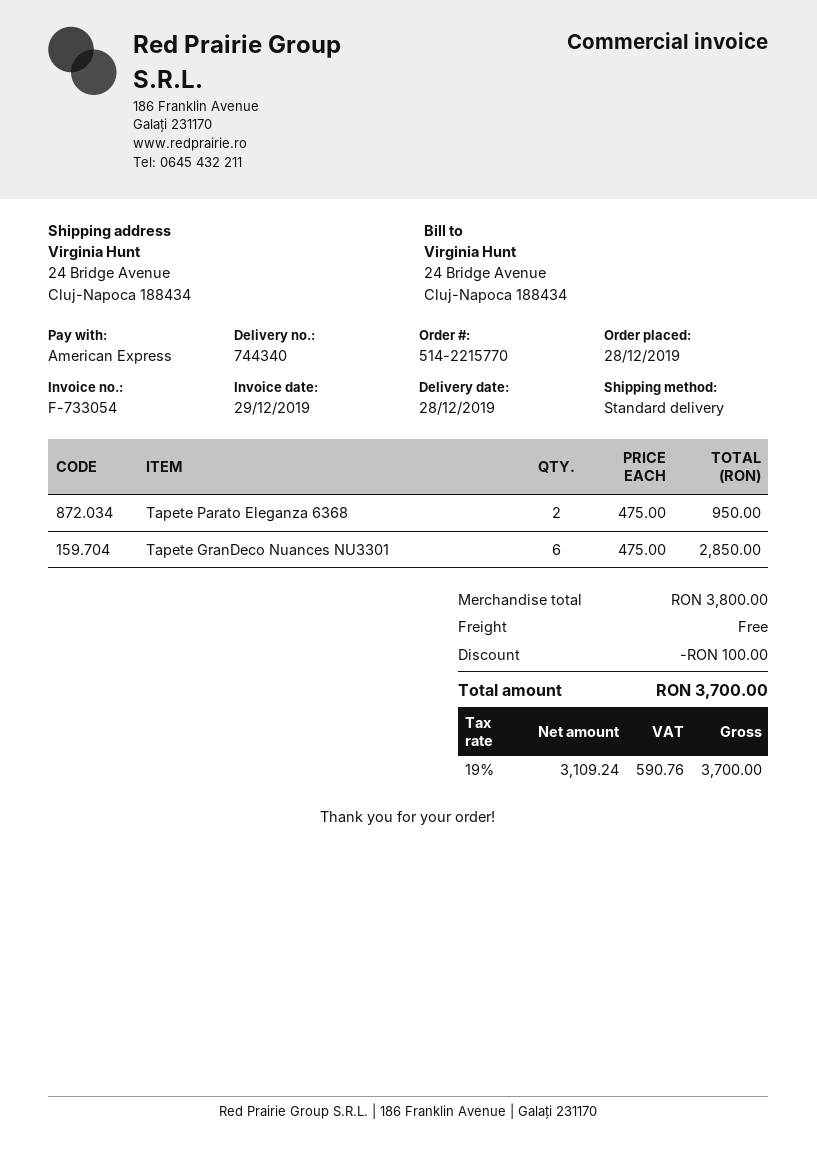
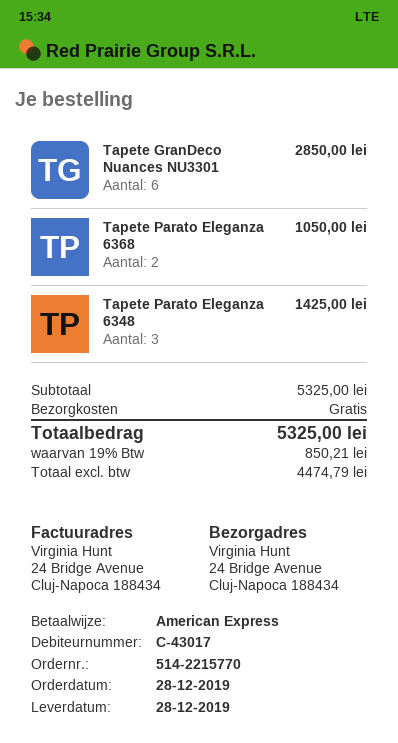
Tapete Parato Eleganza 6368: 2 for 950.00 -> 2 for 1050.00
Tapete Parato Eleganza 6348: none -> 3 for 1425.00
subtotal: 3800.00 -> 5325.00
discount: 100.00 -> none
net: 3109.24 -> 4474.79
tax: 19% = 590.76 -> 19% = 850.21
total: 3700.00 -> 5325.00

